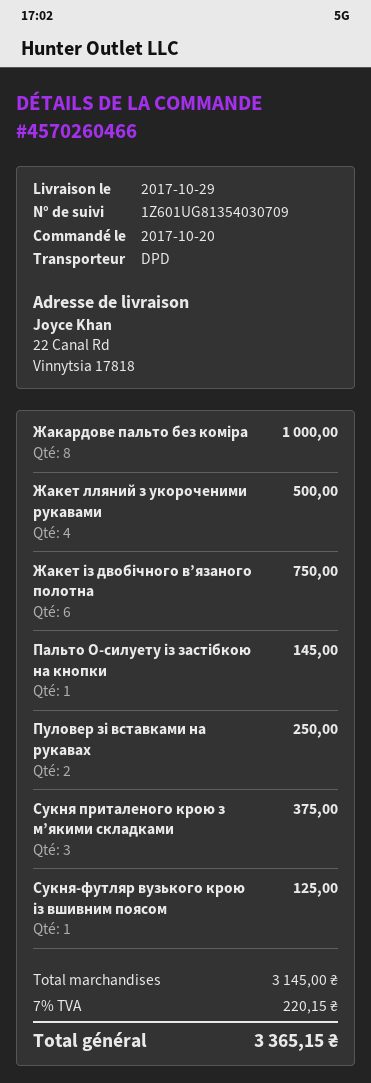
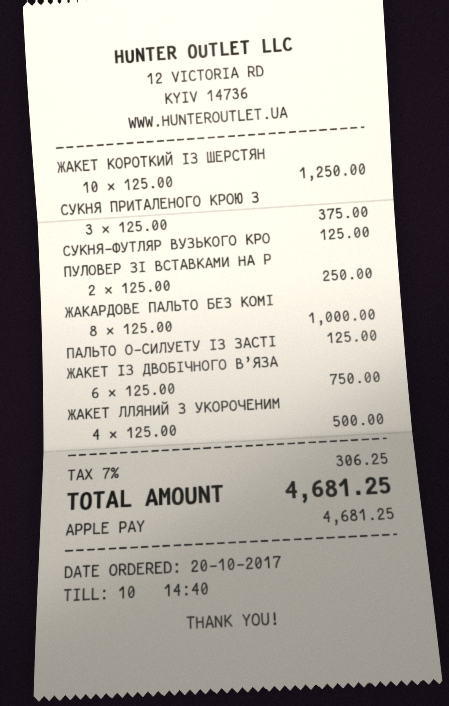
Пальто О-силуету із застібкою на кнопки: 1 for 145.00 -> 1 for 125.00
ЖАКЕТ КОРОТКИЙ ІЗ ШЕРСТЯН: none -> 10 for 1250.00
tax: 7% = 220.15 -> 7% = 306.25
total: 3365.15 -> 4681.25

